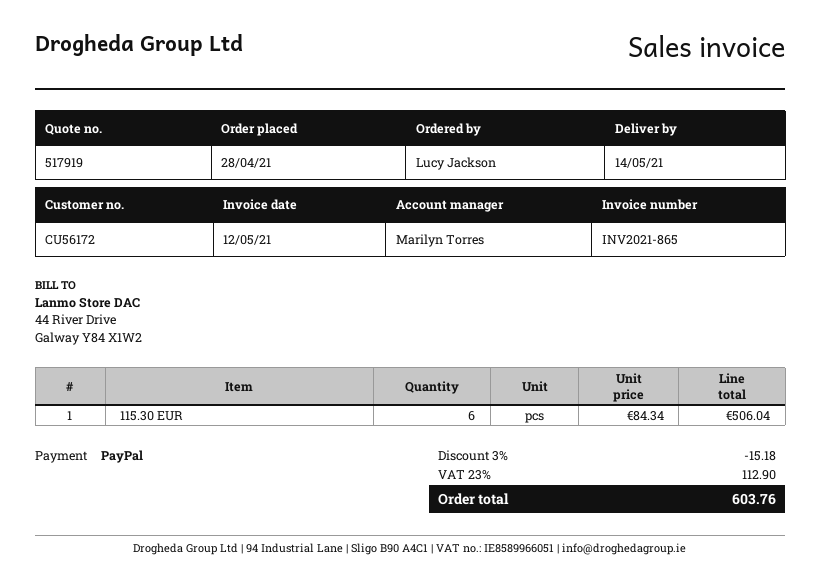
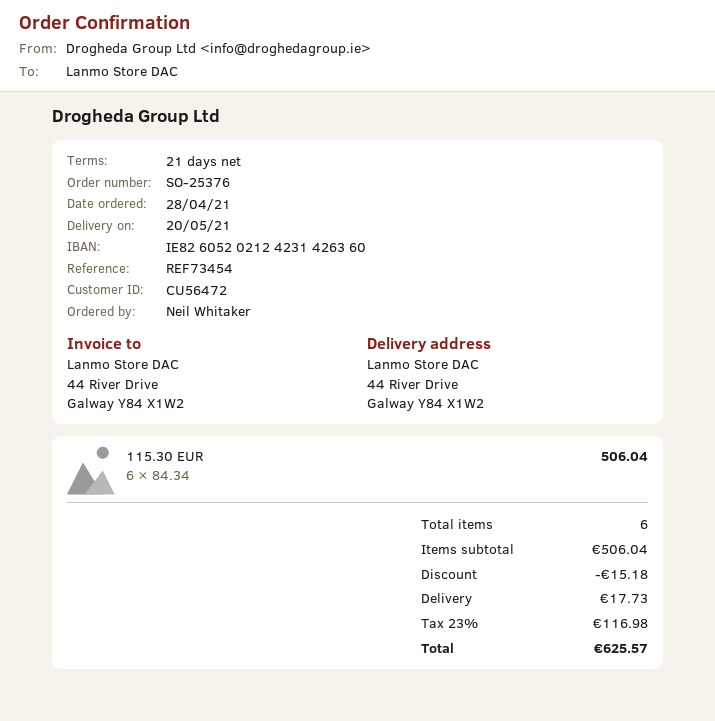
delivery date: 2021-05-14 -> 2021-05-20
customer number: CU56172 -> CU56472
ordered by: Lucy Jackson -> Neil Whitaker
shipping: none -> 17.73
tax: 23% = 112.90 -> 23% = 116.98
total: 603.76 -> 625.57

